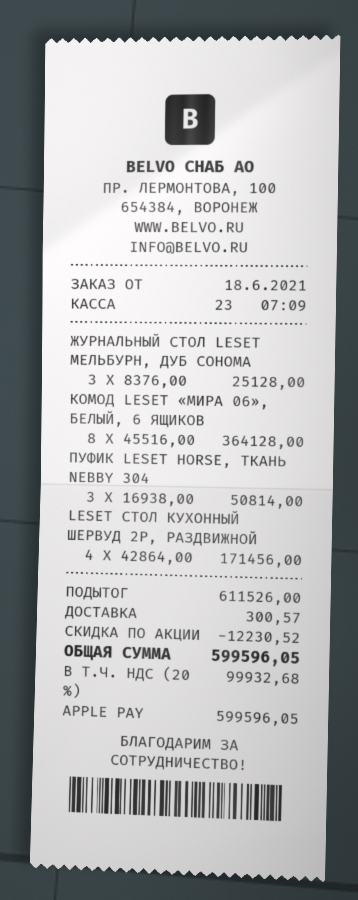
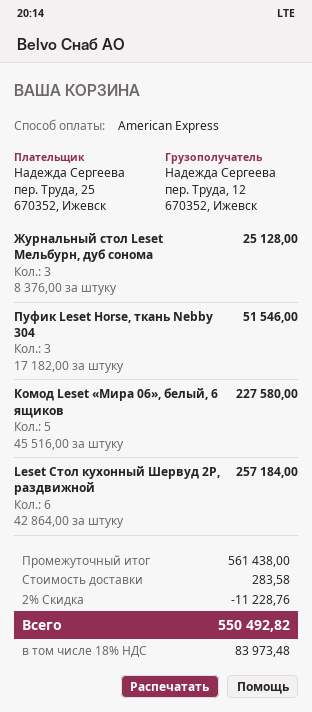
payment method: Apple Pay -> American Express
КОМОД LESET «МИРА 06», БЕЛЫЙ, 6 ЯЩИКОВ: 8 x 45516.00 = 364128.00 -> 5 x 45516.00 = 227580.00
ПУФИК LESET HORSE, ТКАНЬ NEBBY 304: 3 x 16938.00 = 50814.00 -> 3 x 17182.00 = 51546.00
LESET СТОЛ КУХОННЫЙ ШЕРВУД 2Р, РАЗДВИЖНОЙ: 4 x 42864.00 = 171456.00 -> 6 x 42864.00 = 257184.00
subtotal: 611526.00 -> 561438.00
discount: 12230.52 -> 11228.76
shipping: 300.57 -> 283.58
tax: 20% = 99932.68 -> 18% = 83973.48
total: 599596.05 -> 550492.82

